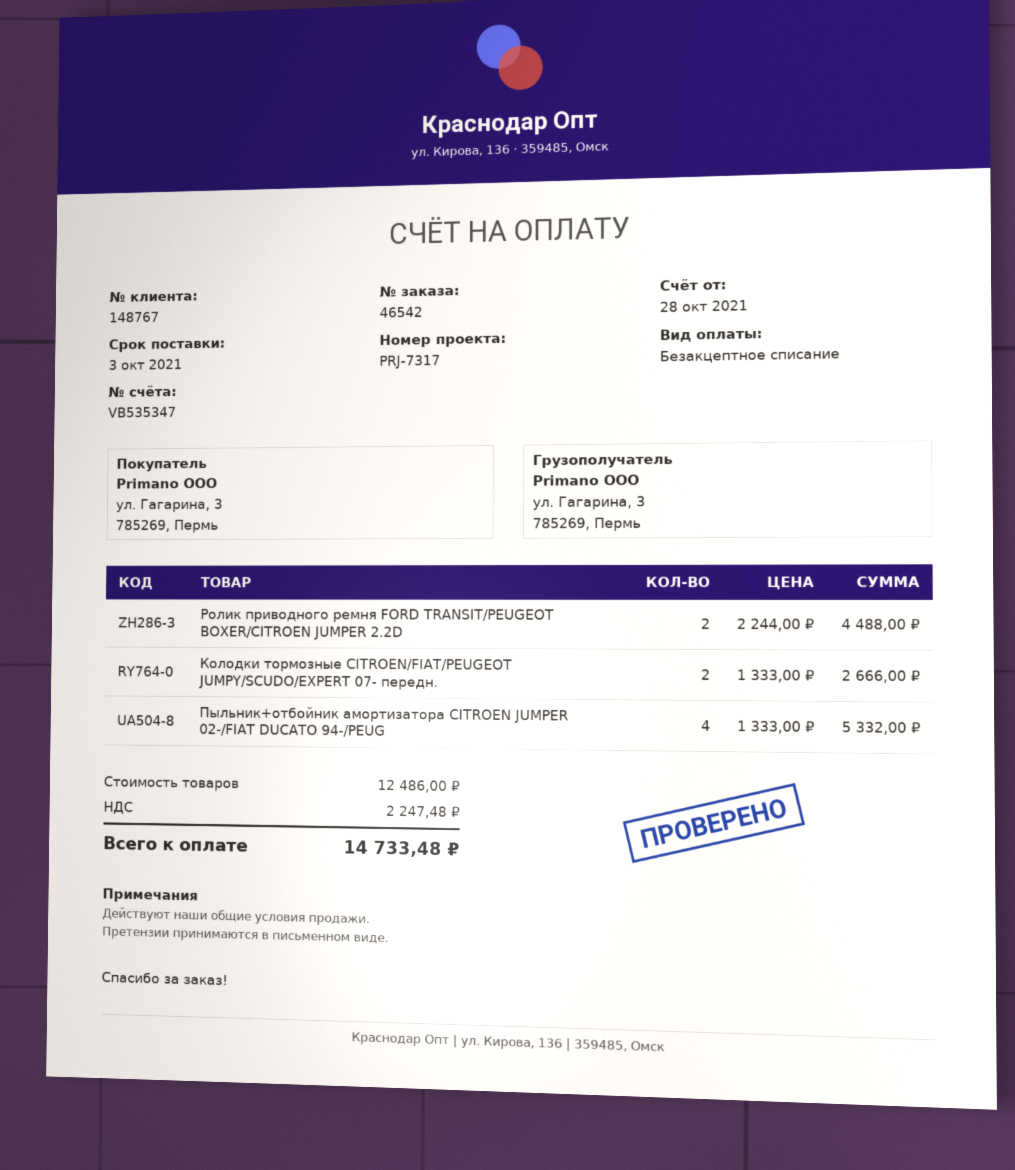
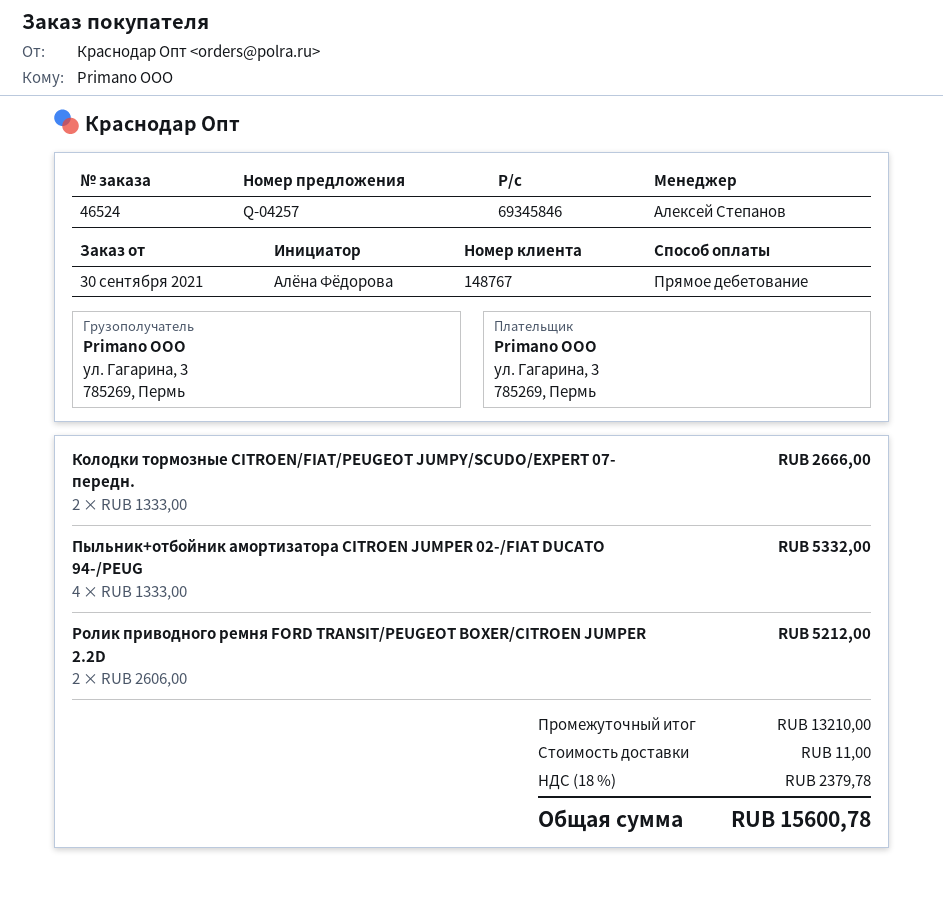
order number: 46542 -> 46524
Ролик приводного ремня FORD TRANSIT/PEUGEOT BOXER/CITROEN JUMPER 2.2D: 2 x 2244.00 = 4488.00 -> 2 x 2606.00 = 5212.00
subtotal: 12486.00 -> 13210.00
shipping: none -> 11.00
tax: 2247.48 -> 2379.78
total: 14733.48 -> 15600.78

